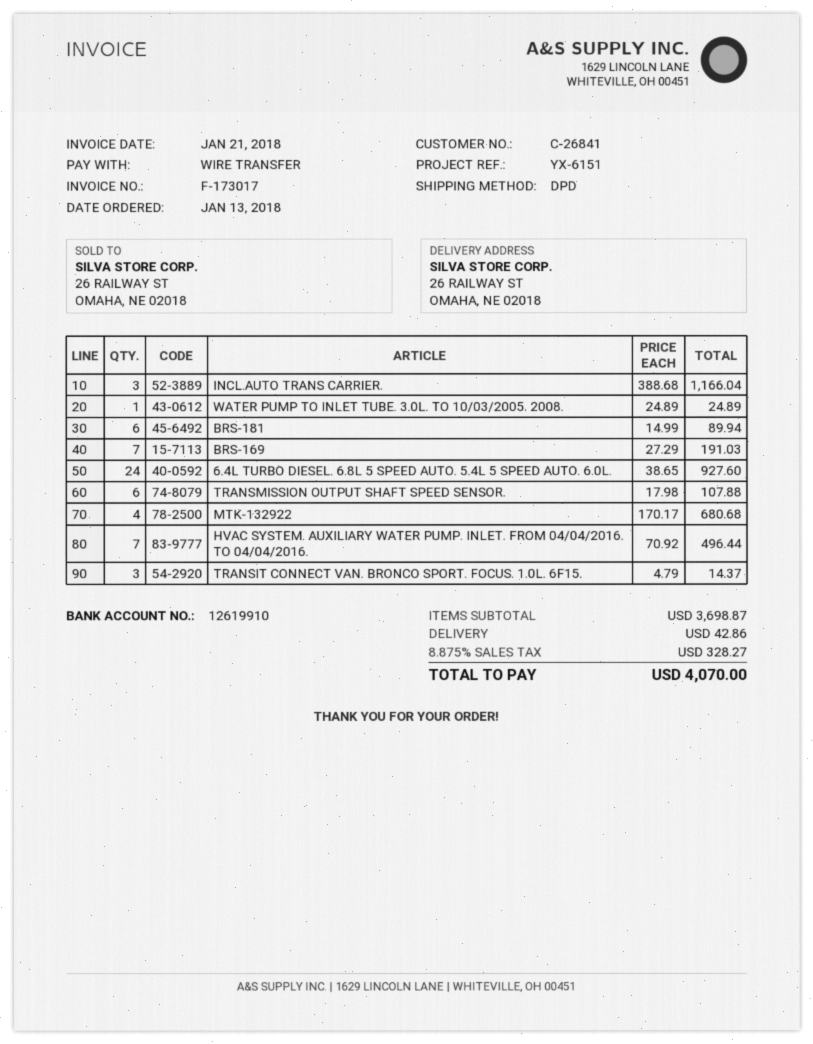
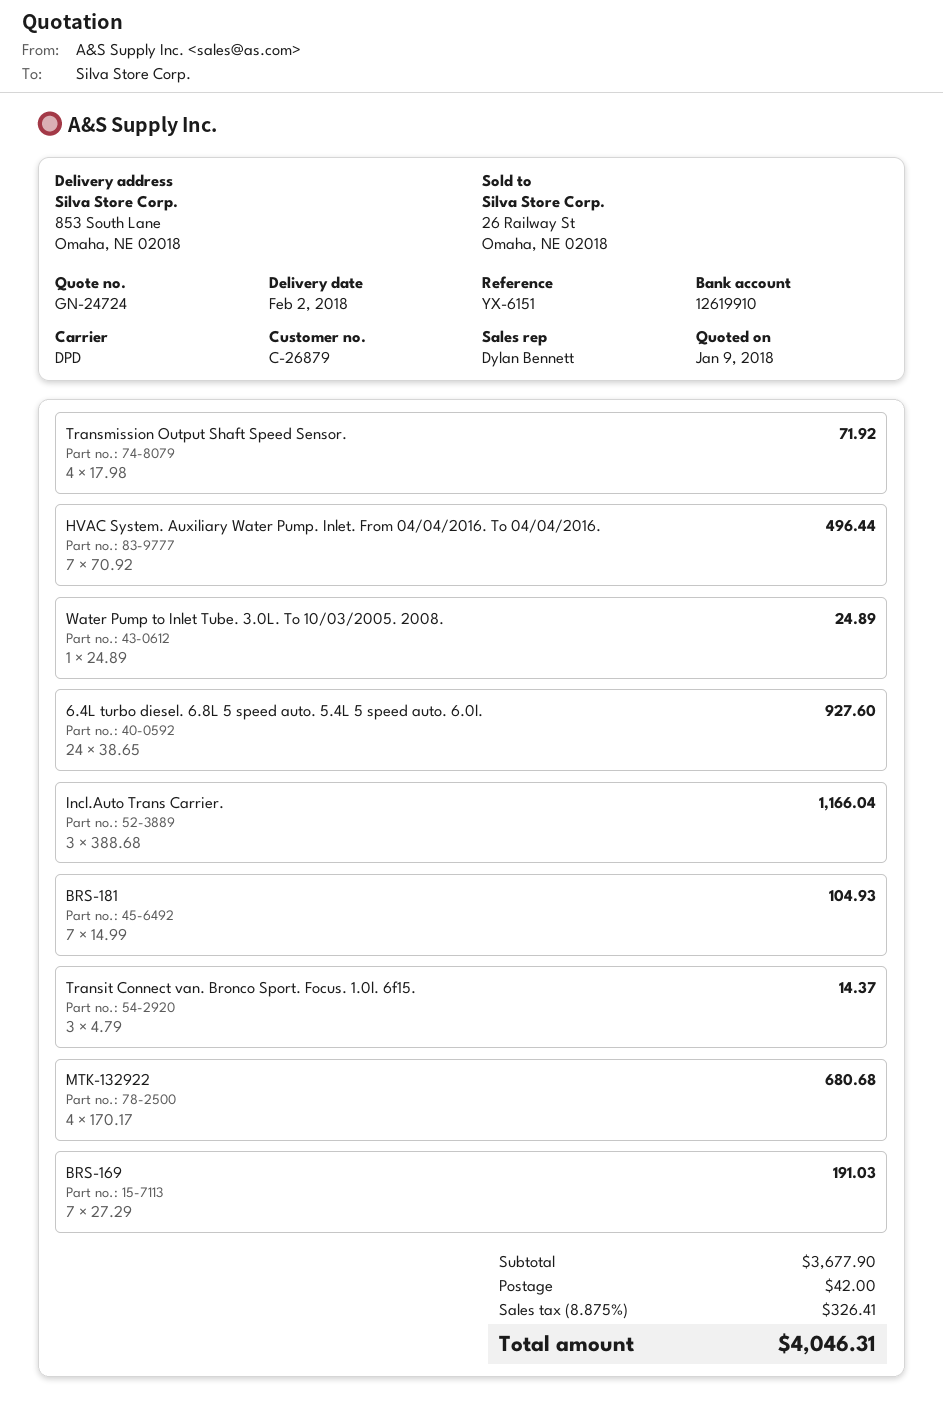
customer number: C-26841 -> C-26879
ship to: 26 RAILWAY ST, OMAHA, NE 02018 -> 853 South Lane, Omaha, NE 02018
BRS-181: 6 x 14.99 = 89.94 -> 7 x 14.99 = 104.93
TRANSMISSION OUTPUT SHAFT SPEED SENSOR.: 6 x 17.98 = 107.88 -> 4 x 17.98 = 71.92
subtotal: 3698.87 -> 3677.90
shipping: 42.86 -> 42.00
tax: 8.875% = 328.27 -> 8.875% = 326.41
total: 4070.00 -> 4046.31

